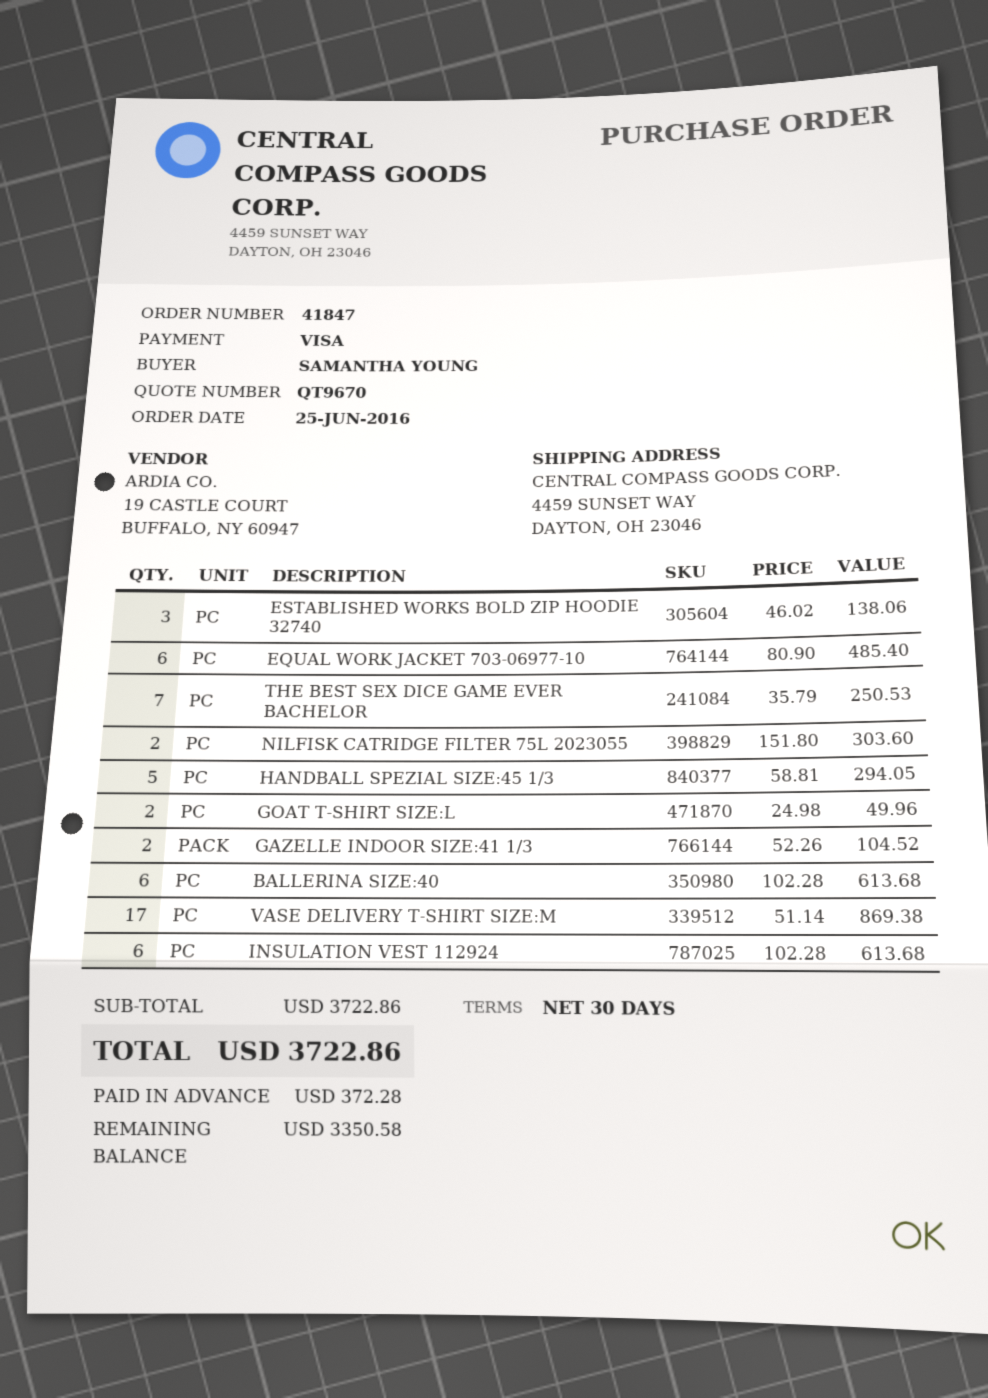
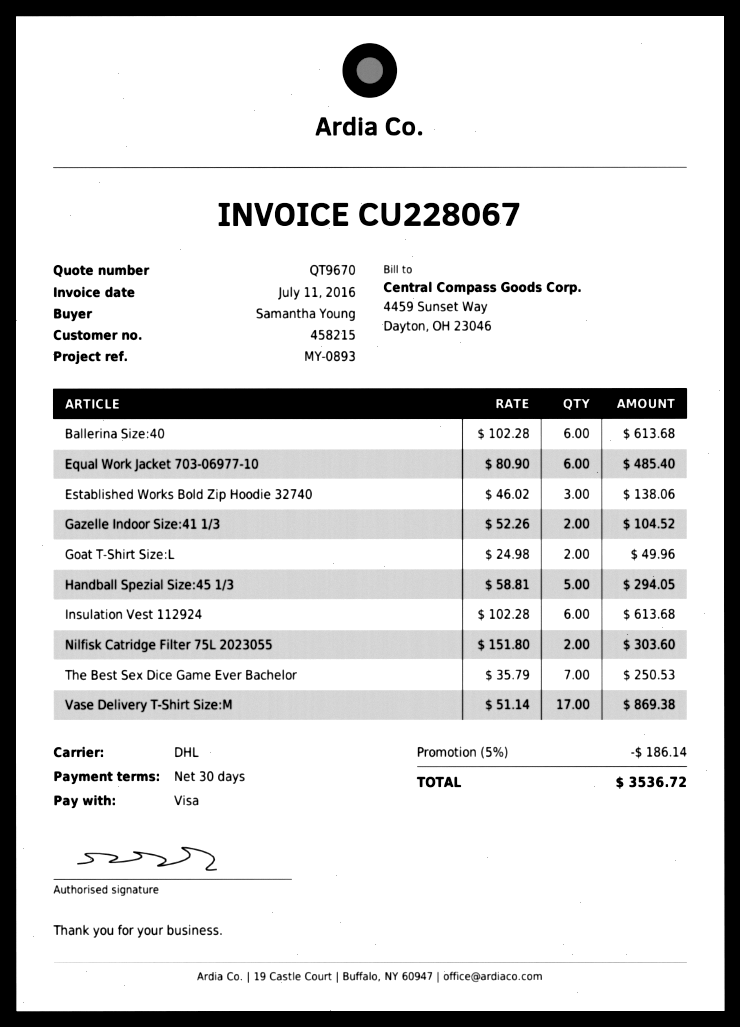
discount: none -> 5% = 186.14
total: 3722.86 -> 3536.72

